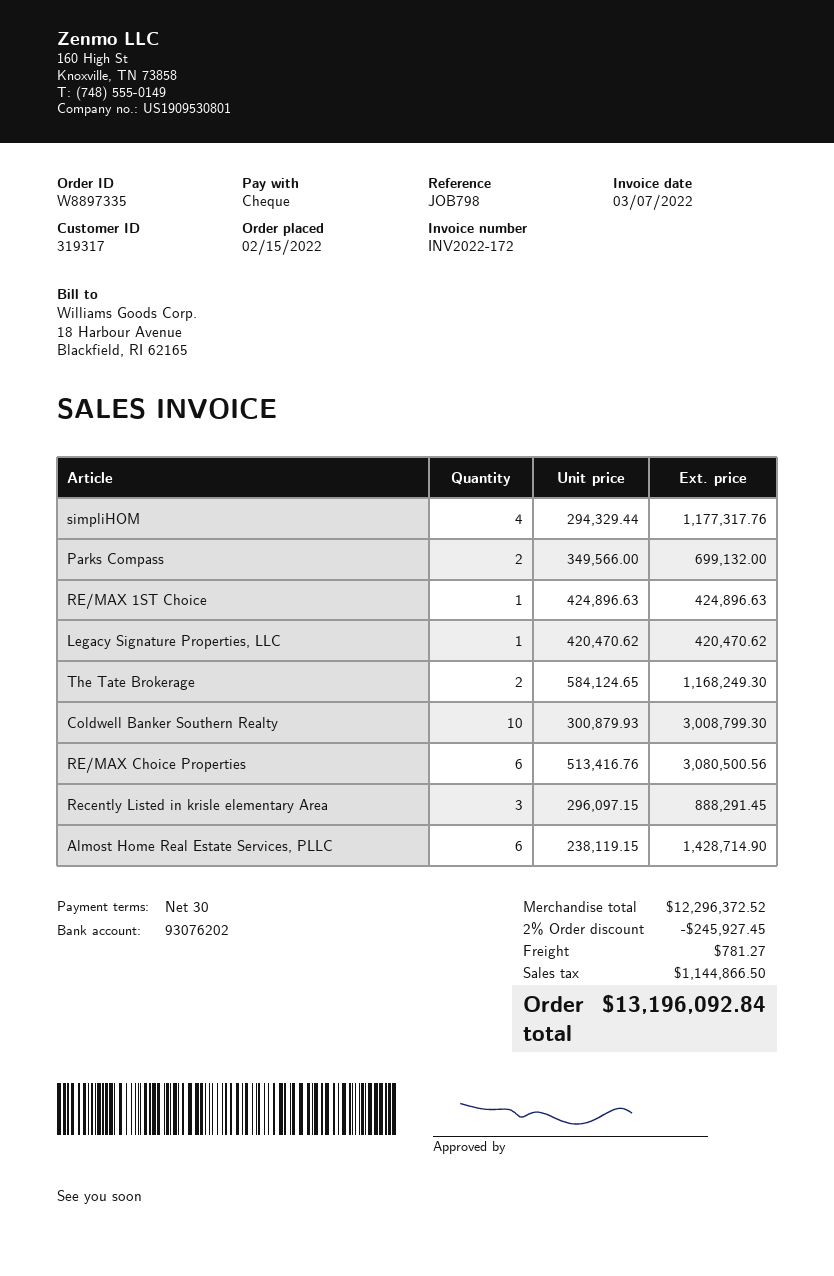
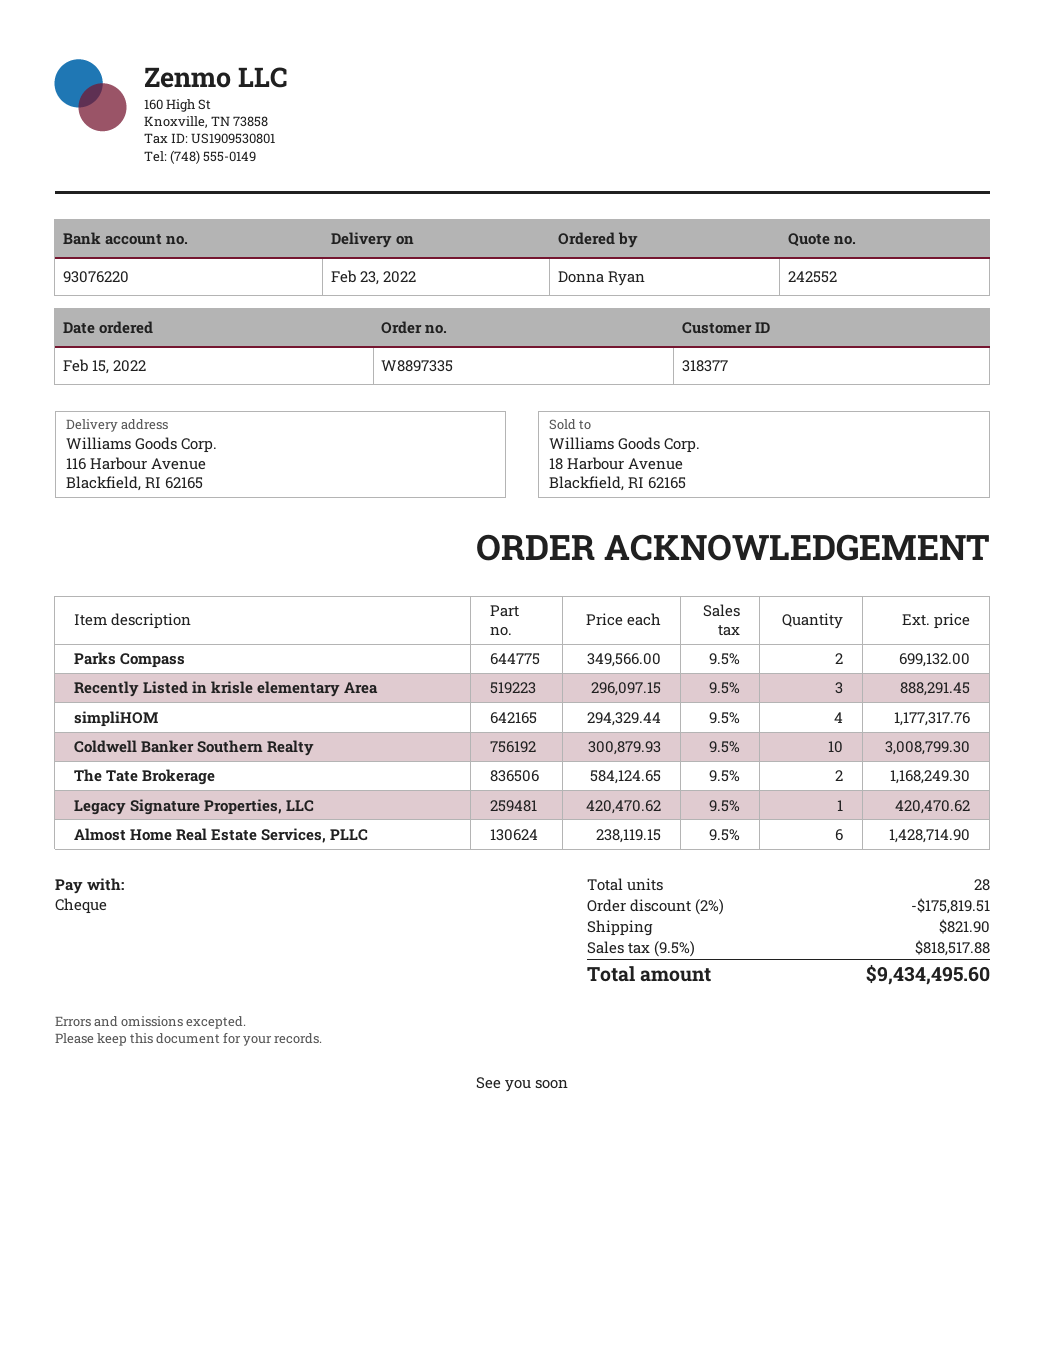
customer number: 319317 -> 318377
bank account: 93076202 -> 93076220
RE/MAX 1ST Choice: 1 x 424896.63 = 424896.63 -> none
RE/MAX Choice Properties: 6 x 513416.76 = 3080500.56 -> none
discount: 2% = 245927.45 -> 2% = 175819.51
shipping: 781.27 -> 821.90
tax: 1144866.50 -> 818517.88
total: 13196092.84 -> 9434495.60

